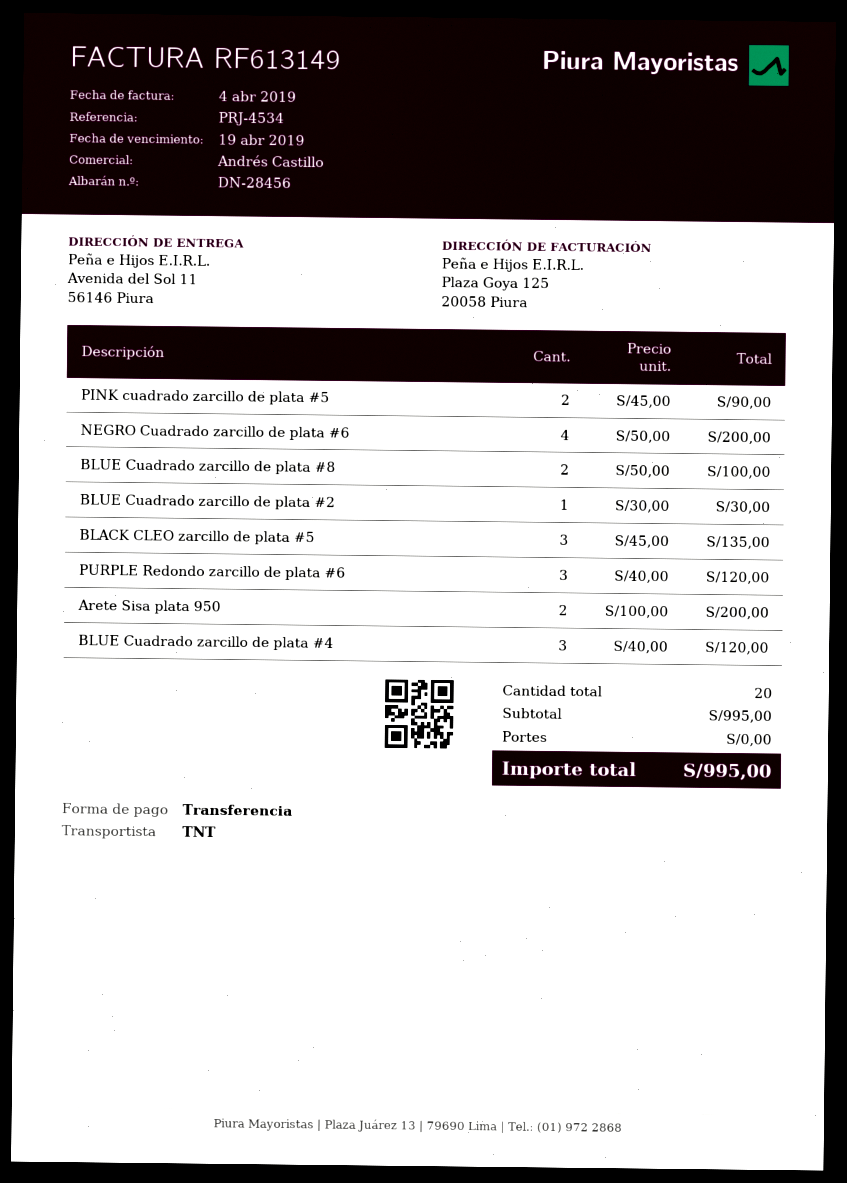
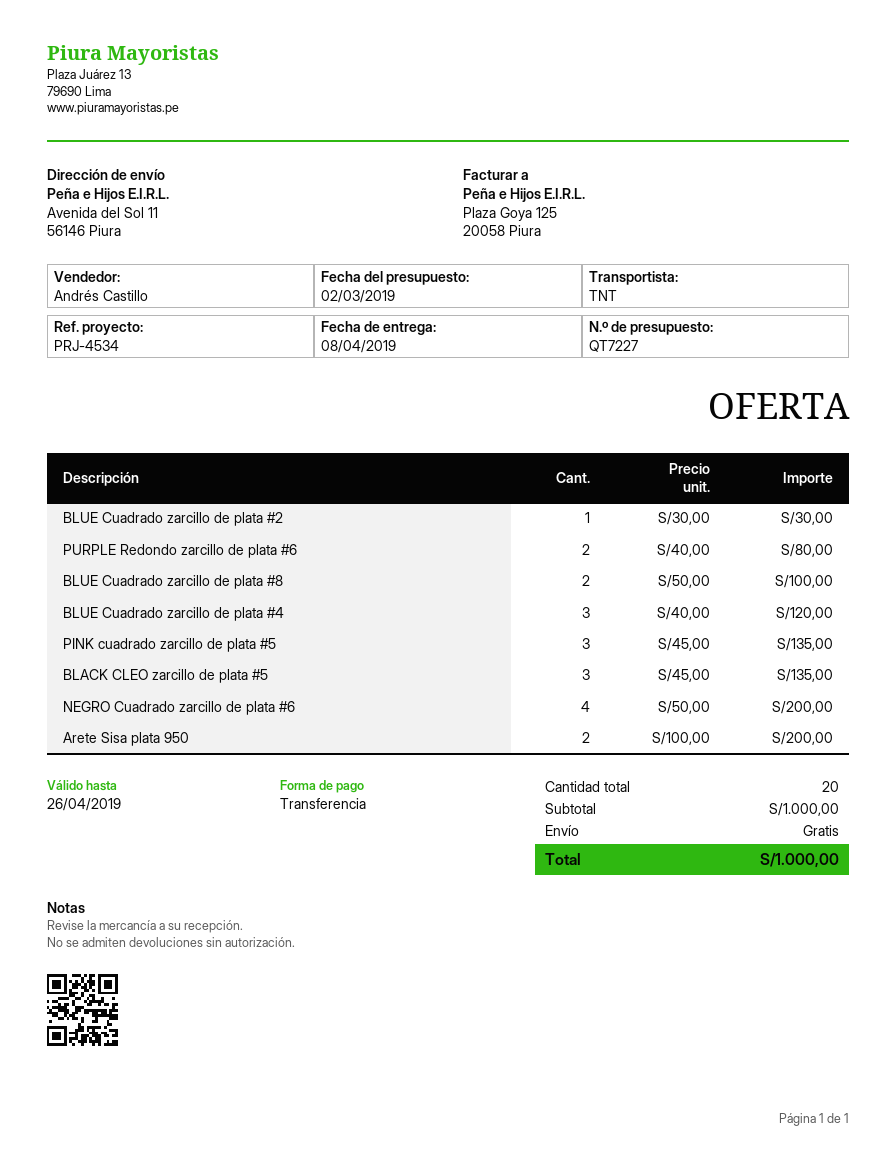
PINK cuadrado zarcillo de plata #5: 2 x 45.00 = 90.00 -> 3 x 45.00 = 135.00
PURPLE Redondo zarcillo de plata #6: 3 x 40.00 = 120.00 -> 2 x 40.00 = 80.00
subtotal: 995.00 -> 1000.00
total: 995.00 -> 1000.00

